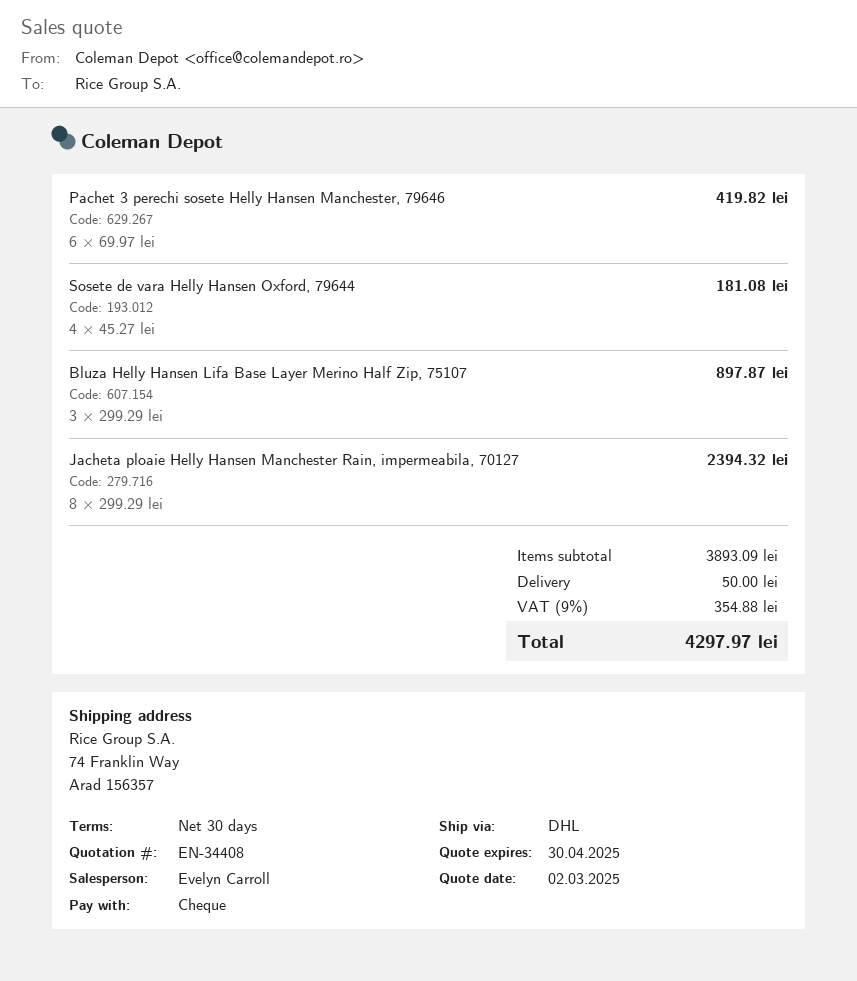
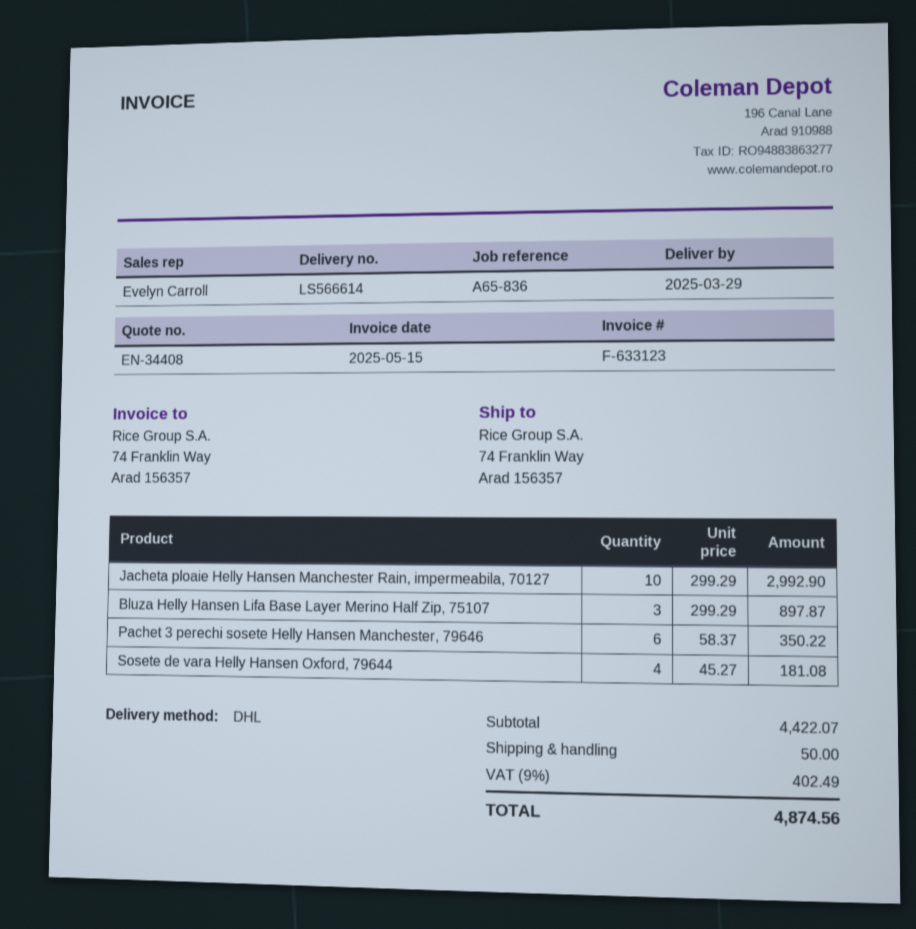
Pachet 3 perechi sosete Helly Hansen Manchester, 79646: 6 x 69.97 = 419.82 -> 6 x 58.37 = 350.22
Jacheta ploaie Helly Hansen Manchester Rain, impermeabila, 70127: 8 x 299.29 = 2394.32 -> 10 x 299.29 = 2992.90
subtotal: 3893.09 -> 4422.07
tax: 9% = 354.88 -> 9% = 402.49
total: 4297.97 -> 4874.56

